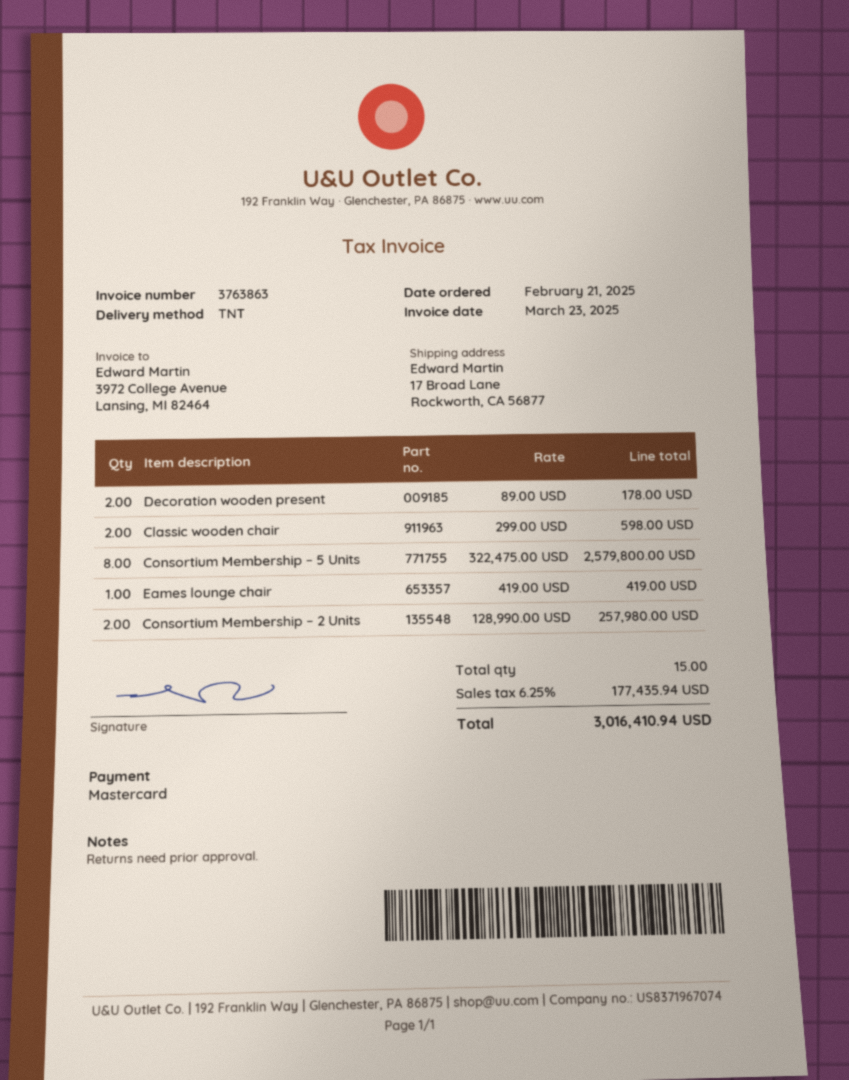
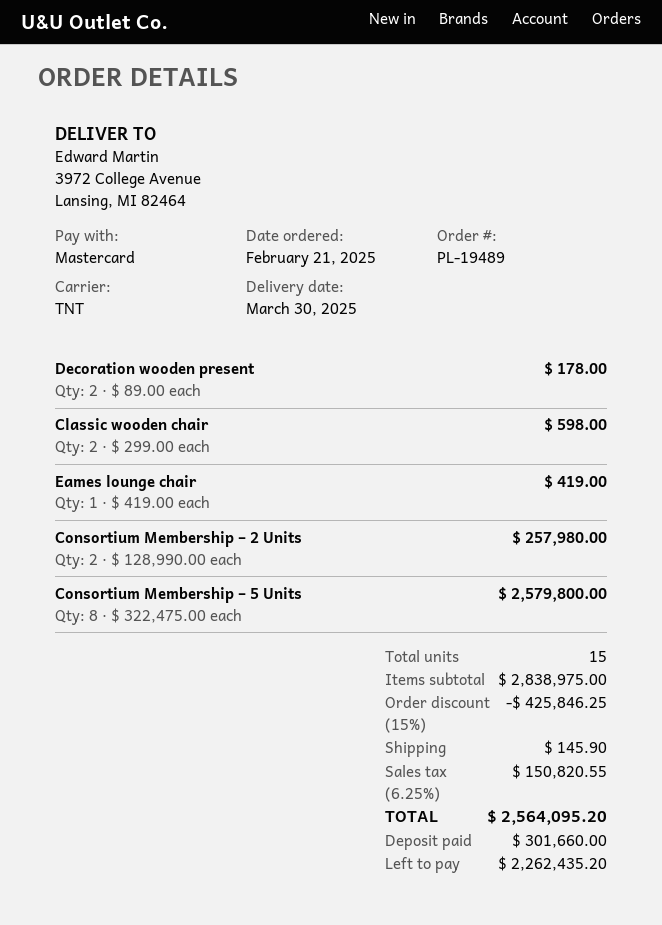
ship to: 17 Broad Lane, Rockworth, CA 56877 -> 3972 College Avenue, Lansing, MI 82464
discount: none -> 15% = 425846.25
shipping: none -> 145.90
tax: 6.25% = 177435.94 -> 6.25% = 150820.55
total: 3016410.94 -> 2564095.20

